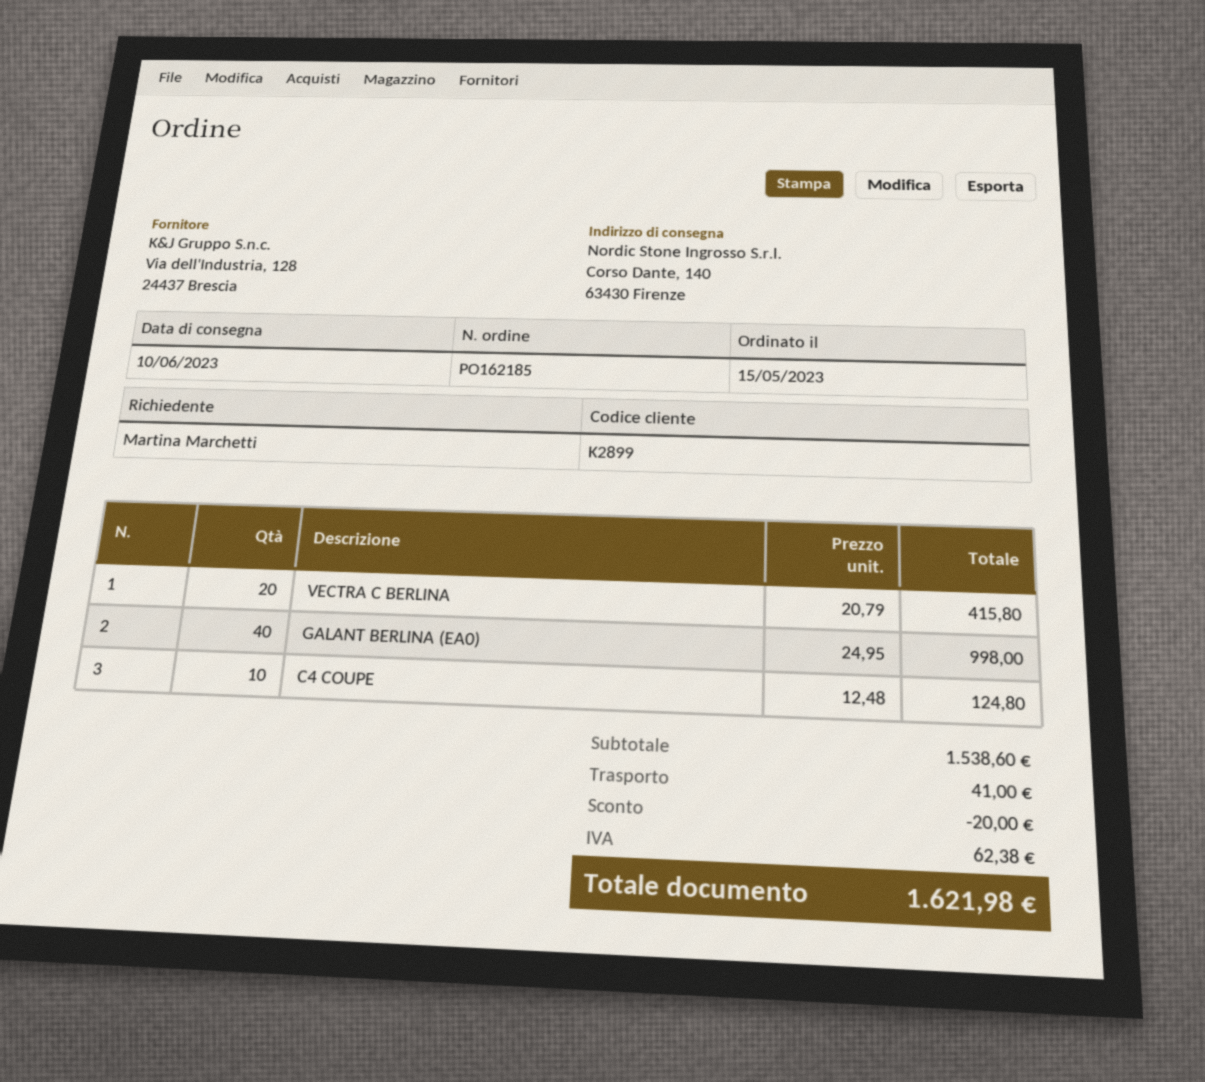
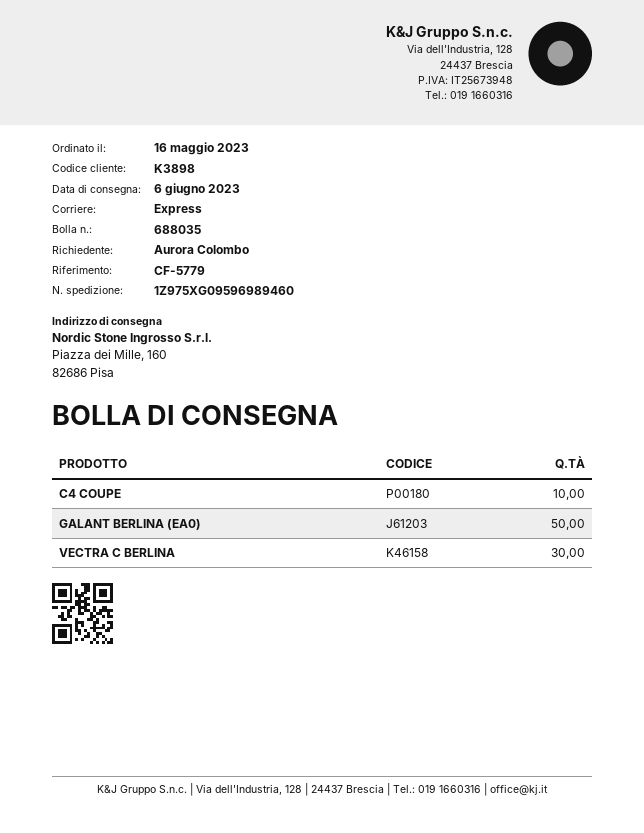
order date: 2023-05-15 -> 2023-05-16
delivery date: 2023-06-10 -> 2023-06-06
customer number: K2899 -> K3898
ordered by: Martina Marchetti -> Aurora Colombo
ship to: Corso Dante, 140, 63430 Firenze -> Piazza dei Mille, 160, 82686 Pisa
VECTRA C BERLINA: 20 -> 30
GALANT BERLINA (EA0): 40 -> 50

